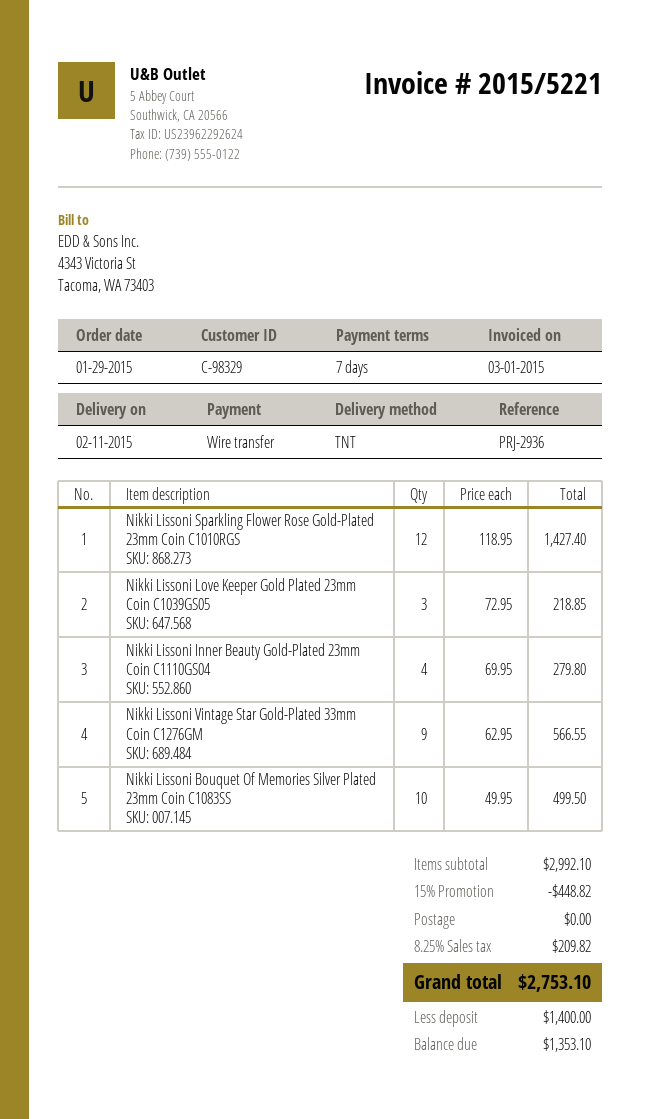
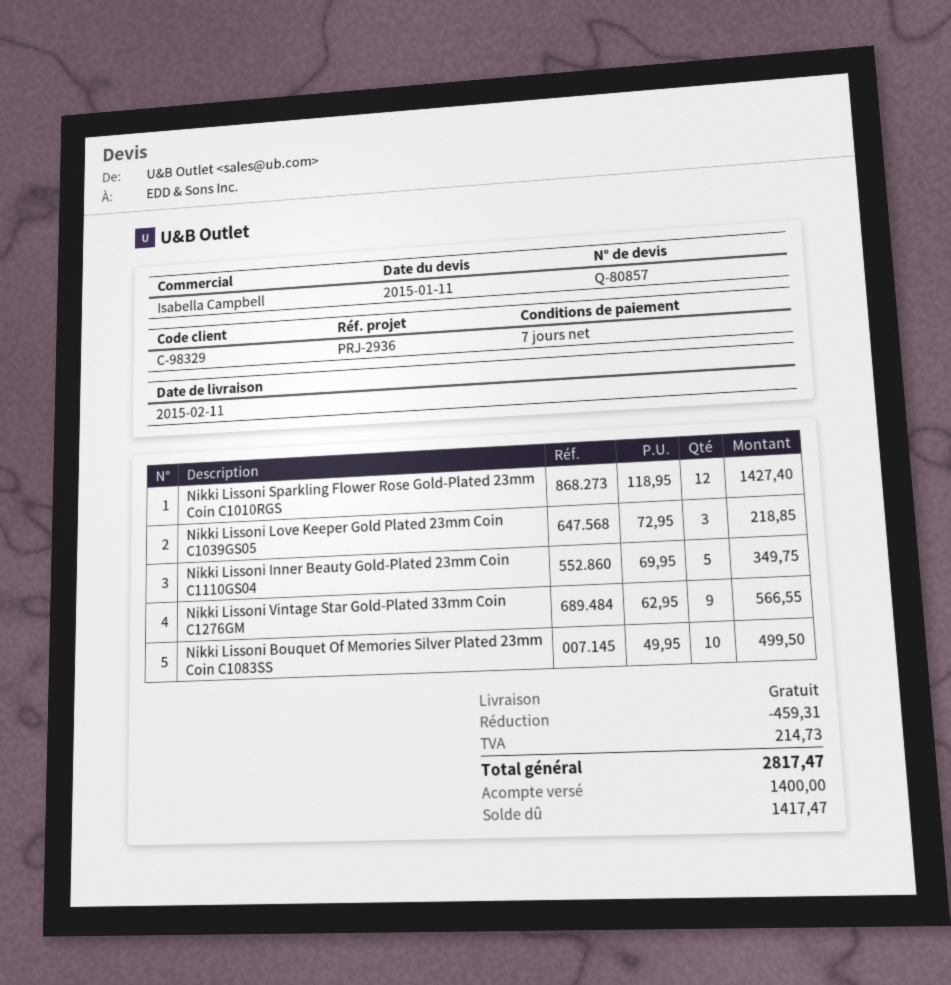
Nikki Lissoni Inner Beauty Gold-Plated 23mm Coin C1110GS04: 4 x 69.95 = 279.80 -> 5 x 69.95 = 349.75
discount: 448.82 -> 459.31
tax: 209.82 -> 214.73
total: 2753.10 -> 2817.47
balance: 1353.10 -> 1417.47

